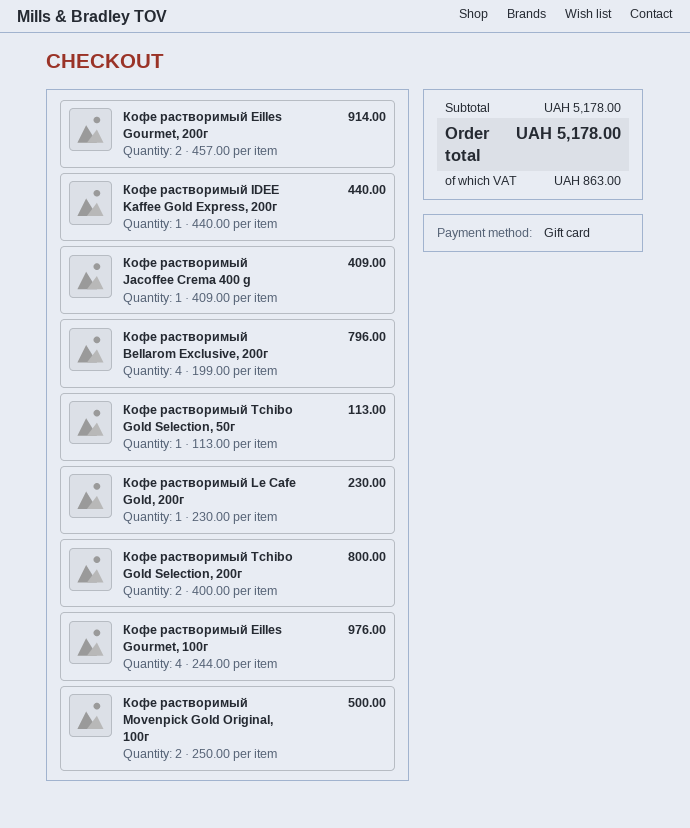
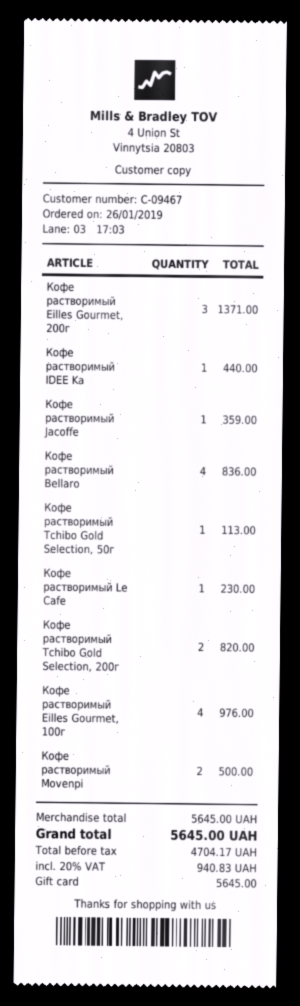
Кофе растворимый Eilles Gourmet, 200г: 2 for 914.00 -> 3 for 1371.00
Кофе растворимый Jacoffee Crema 400 g: 1 for 409.00 -> 1 for 359.00
Кофе растворимый Bellarom Exclusive, 200г: 4 for 796.00 -> 4 for 836.00
Кофе растворимый Tchibo Gold Selection, 200г: 2 for 800.00 -> 2 for 820.00
subtotal: 5178.00 -> 5645.00
tax: 863.00 -> 940.83
total: 5178.00 -> 5645.00

